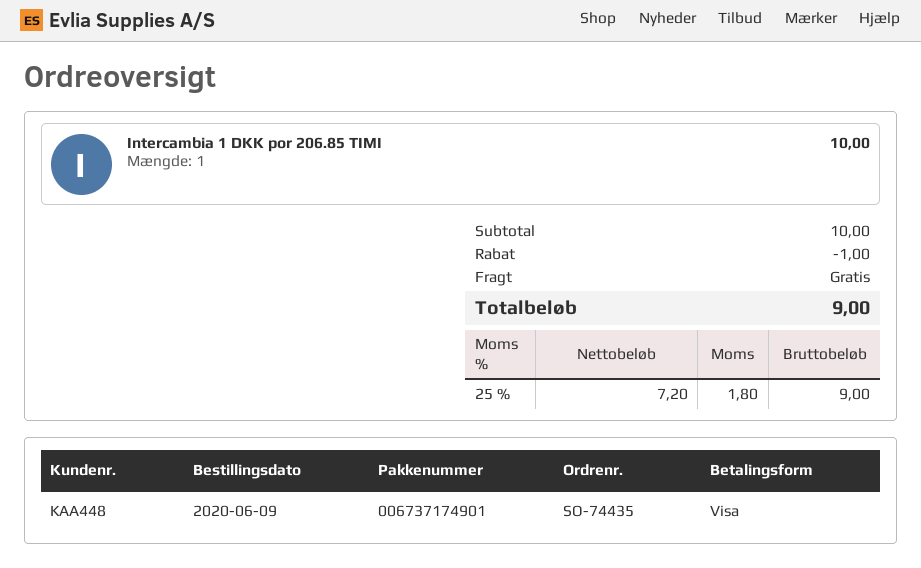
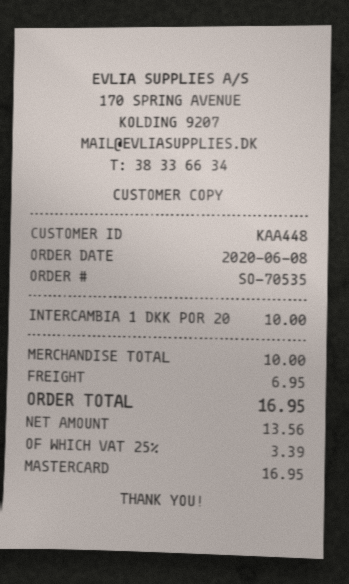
order number: SO-74435 -> SO-70535
order date: 2020-06-09 -> 2020-06-08
payment method: Visa -> Mastercard
discount: 1.00 -> none
shipping: 0.00 -> 6.95
net: 7.20 -> 13.56
tax: 25% = 1.80 -> 25% = 3.39
total: 9.00 -> 16.95

